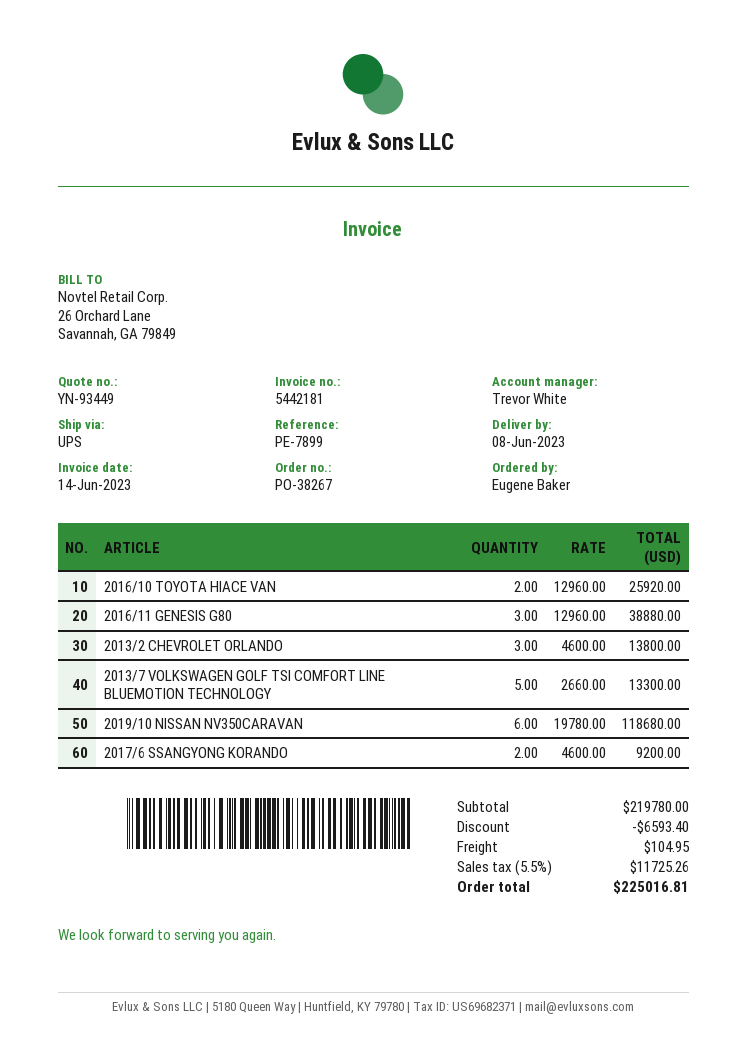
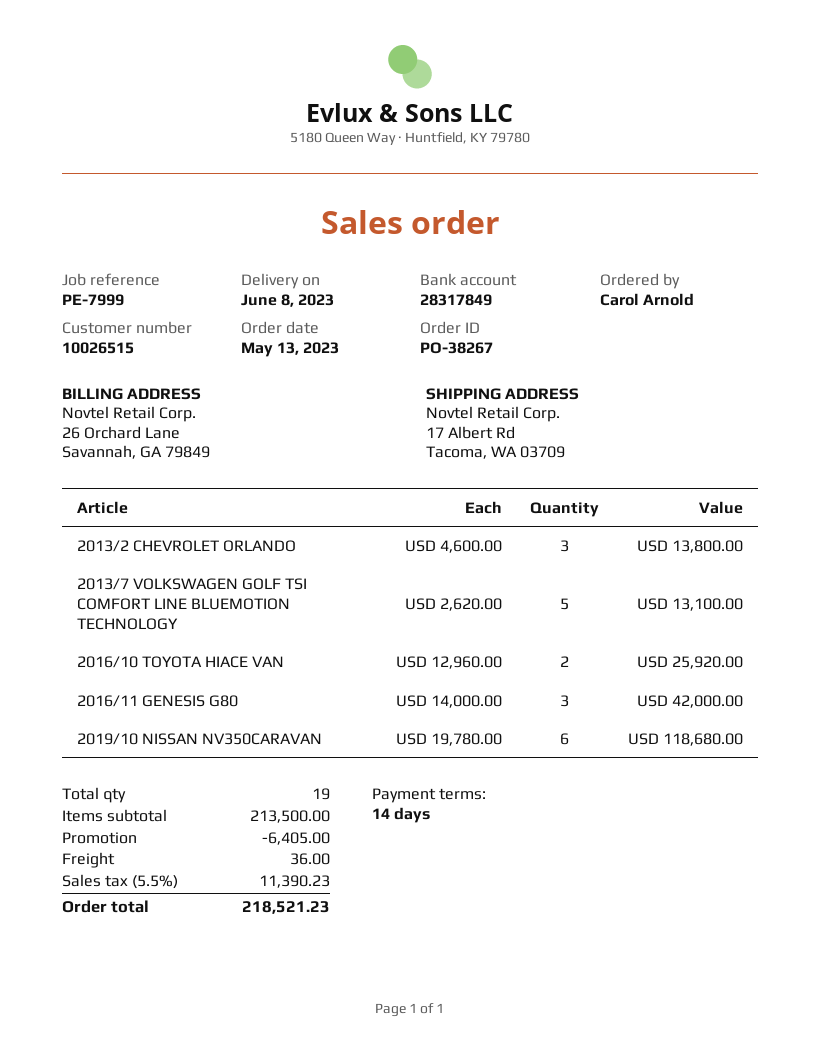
reference: PE-7899 -> PE-7999
ordered by: Eugene Baker -> Carol Arnold
2016/11 GENESIS G80: 3 x 12960.00 = 38880.00 -> 3 x 14000.00 = 42000.00
2013/7 VOLKSWAGEN GOLF TSI COMFORT LINE BLUEMOTION TECHNOLOGY: 5 x 2660.00 = 13300.00 -> 5 x 2620.00 = 13100.00
2017/6 SSANGYONG KORANDO: 2 x 4600.00 = 9200.00 -> none
subtotal: 219780.00 -> 213500.00
discount: 6593.40 -> 6405.00
shipping: 104.95 -> 36.00
tax: 5.5% = 11725.26 -> 5.5% = 11390.23
total: 225016.81 -> 218521.23

